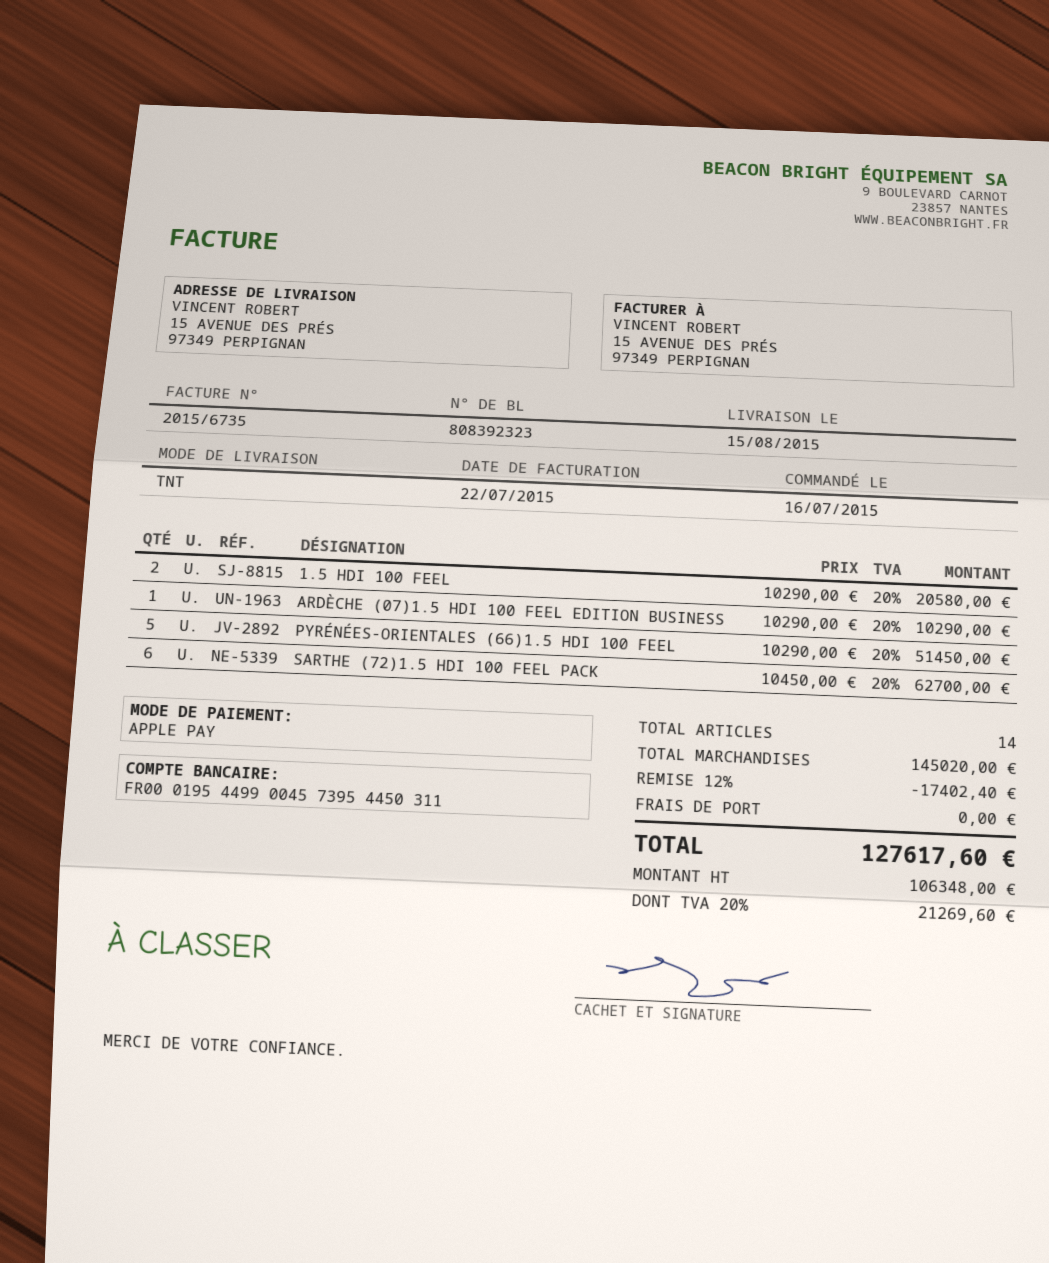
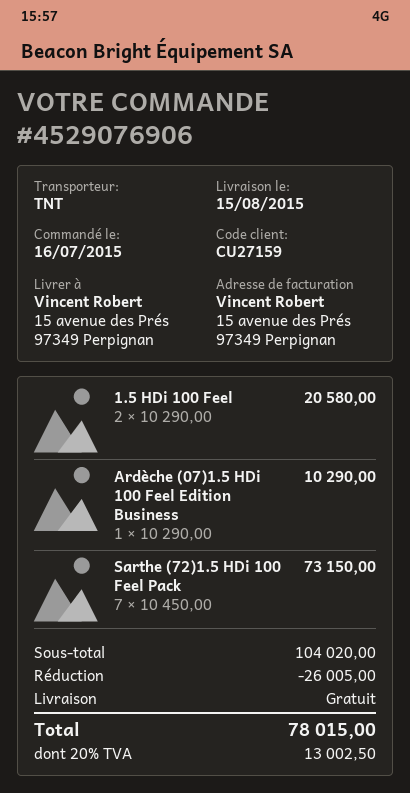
PYRÉNÉES-ORIENTALES (66)1.5 HDI 100 FEEL: 5 x 10290.00 = 51450.00 -> none
SARTHE (72)1.5 HDI 100 FEEL PACK: 6 x 10450.00 = 62700.00 -> 7 x 10450.00 = 73150.00
subtotal: 145020.00 -> 104020.00
discount: 17402.40 -> 26005.00
tax: 20% = 21269.60 -> 20% = 13002.50
total: 127617.60 -> 78015.00

